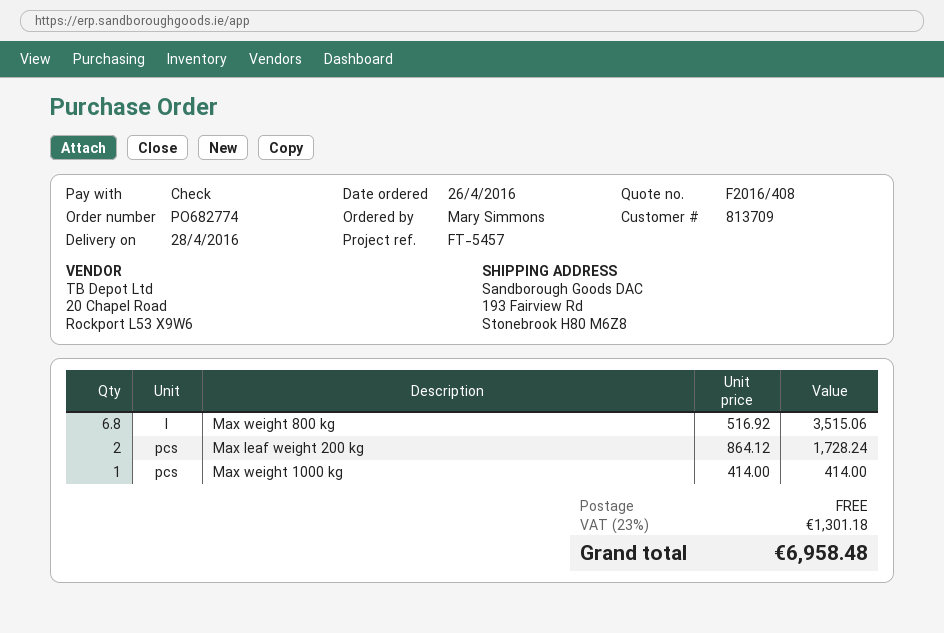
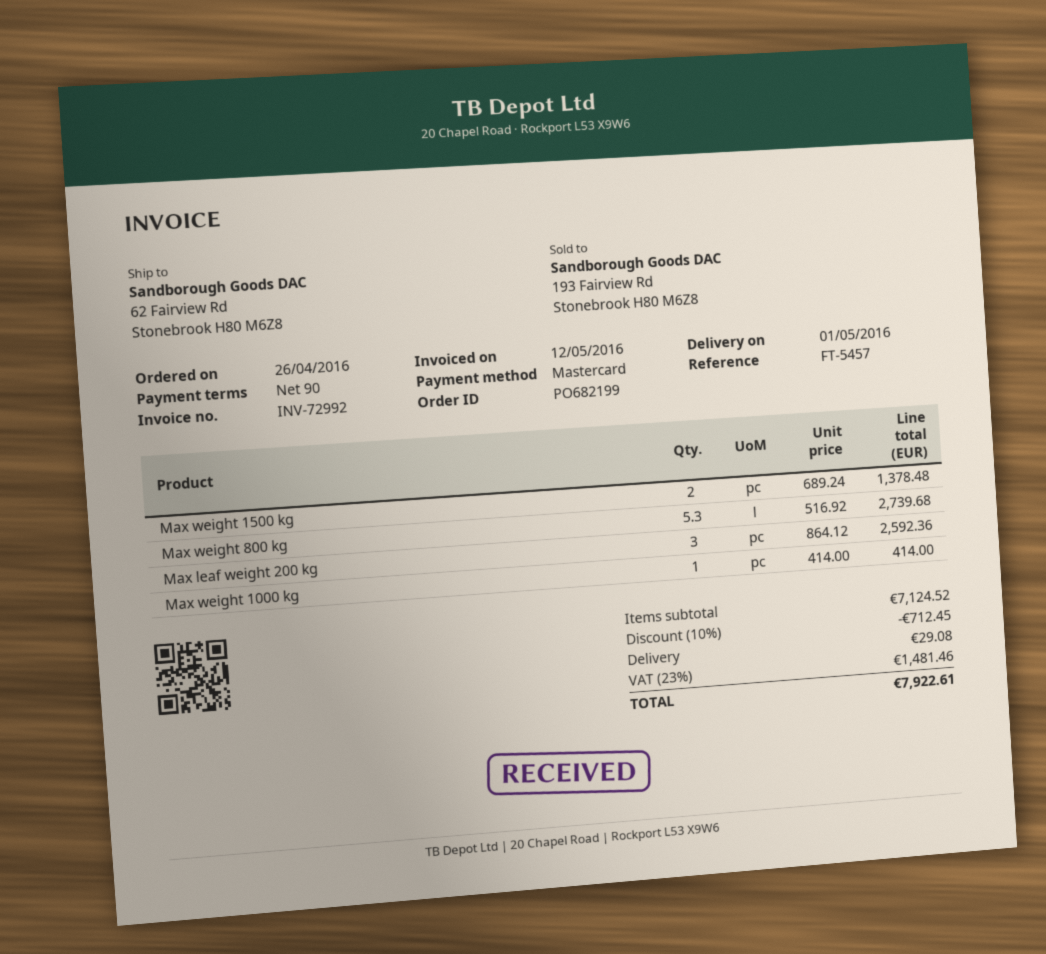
order number: PO682774 -> PO682199
delivery date: 2016-04-28 -> 2016-05-01
payment method: cheque -> Mastercard
ship to: 193 Fairview Rd, Stonebrook H80 M6Z8 -> 62 Fairview Rd, Stonebrook H80 M6Z8
Max weight 800 kg: 6.8 x 516.92 = 3515.06 -> 5.3 x 516.92 = 2739.68
Max leaf weight 200 kg: 2 x 864.12 = 1728.24 -> 3 x 864.12 = 2592.36
Max weight 1500 kg: none -> 2 x 689.24 = 1378.48
discount: none -> 10% = 712.45
shipping: 0.00 -> 29.08
tax: 23% = 1301.18 -> 23% = 1481.46
total: 6958.48 -> 7922.61

